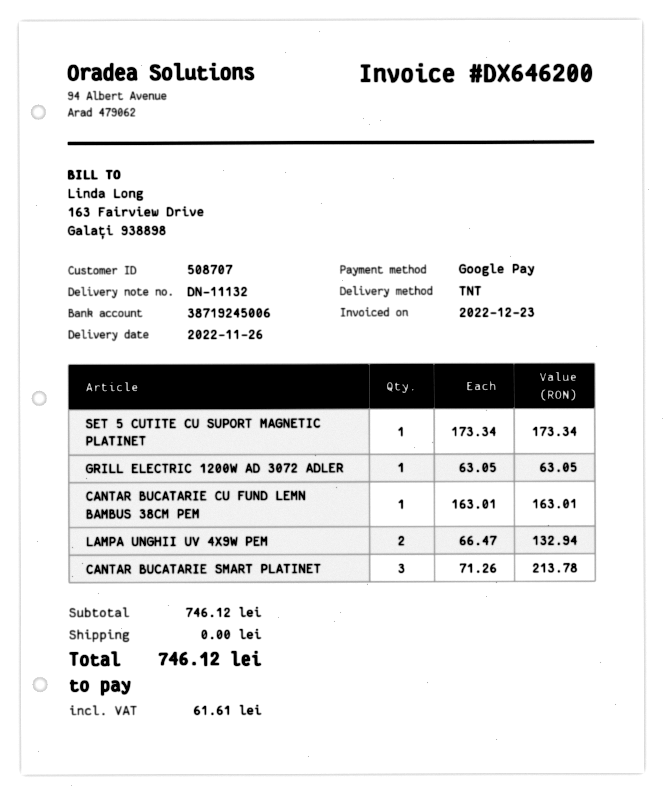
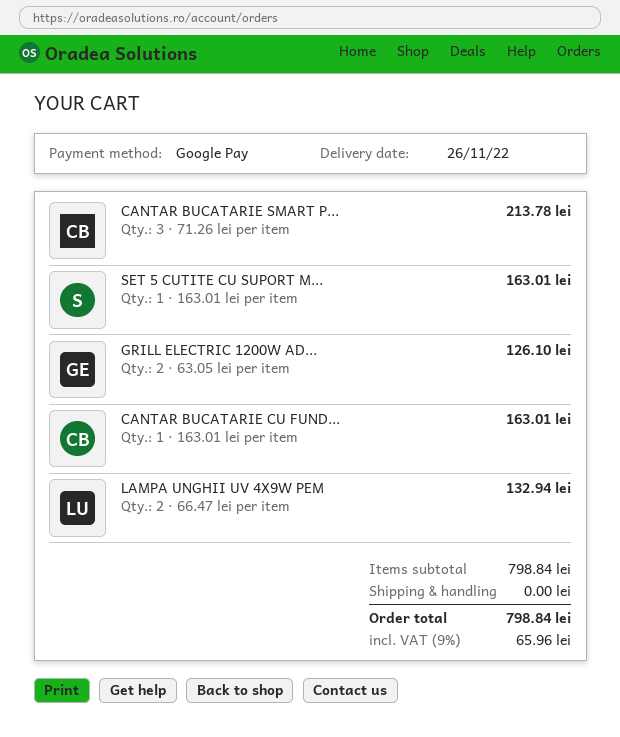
SET 5 CUTITE CU SUPORT MAGNETIC PLATINET: 1 x 173.34 = 173.34 -> 1 x 163.01 = 163.01
GRILL ELECTRIC 1200W AD 3072 ADLER: 1 x 63.05 = 63.05 -> 2 x 63.05 = 126.10
subtotal: 746.12 -> 798.84
tax: 61.61 -> 65.96
total: 746.12 -> 798.84

